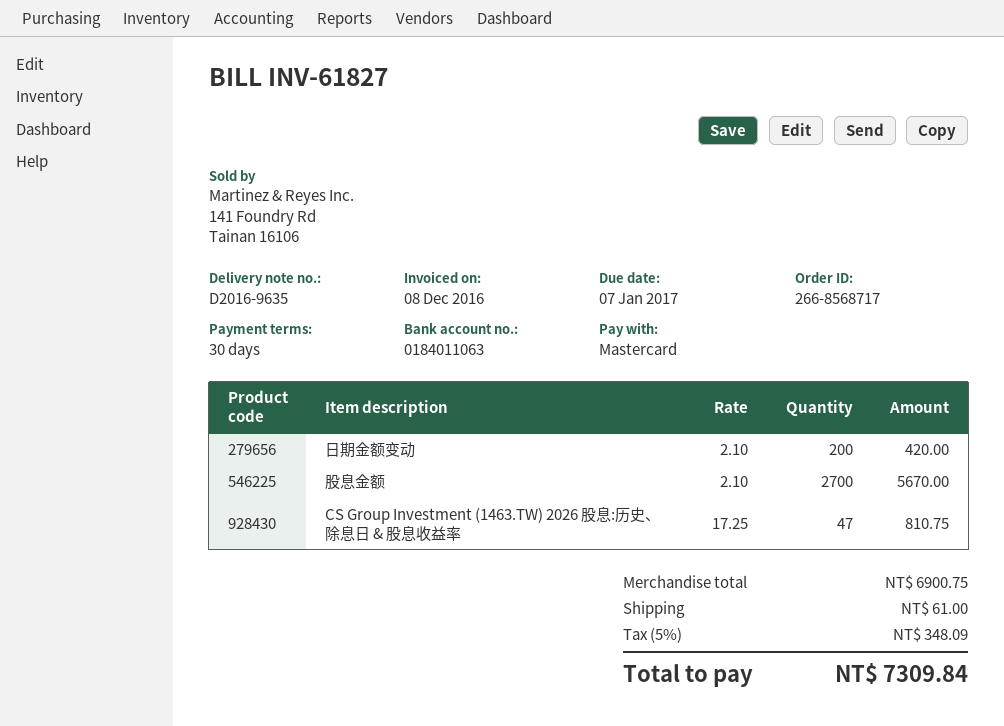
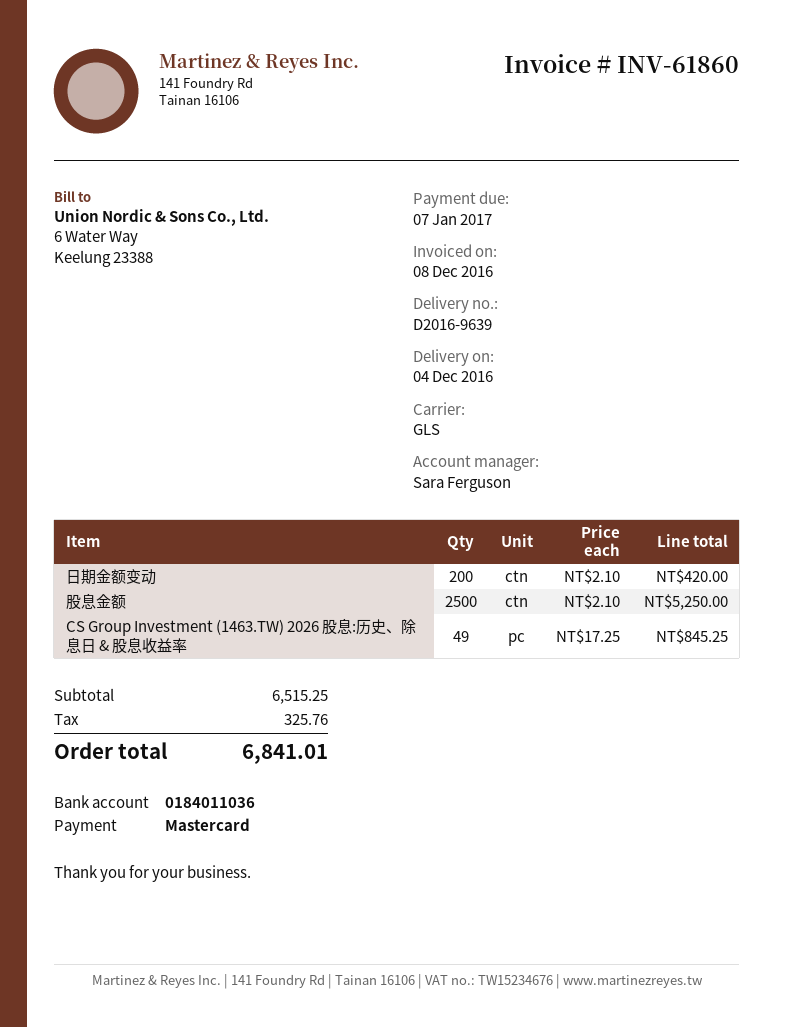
delivery note number: D2016-9635 -> D2016-9639
invoice number: INV-61827 -> INV-61860
bank account: 0184011063 -> 0184011036
股息金额: 2700 x 2.10 = 5670.00 -> 2500 x 2.10 = 5250.00
CS Group Investment (1463.TW) 2026 股息:历史、除息日 & 股息收益率: 47 x 17.25 = 810.75 -> 49 x 17.25 = 845.25
subtotal: 6900.75 -> 6515.25
shipping: 61.00 -> none
tax: 348.09 -> 325.76
total: 7309.84 -> 6841.01

